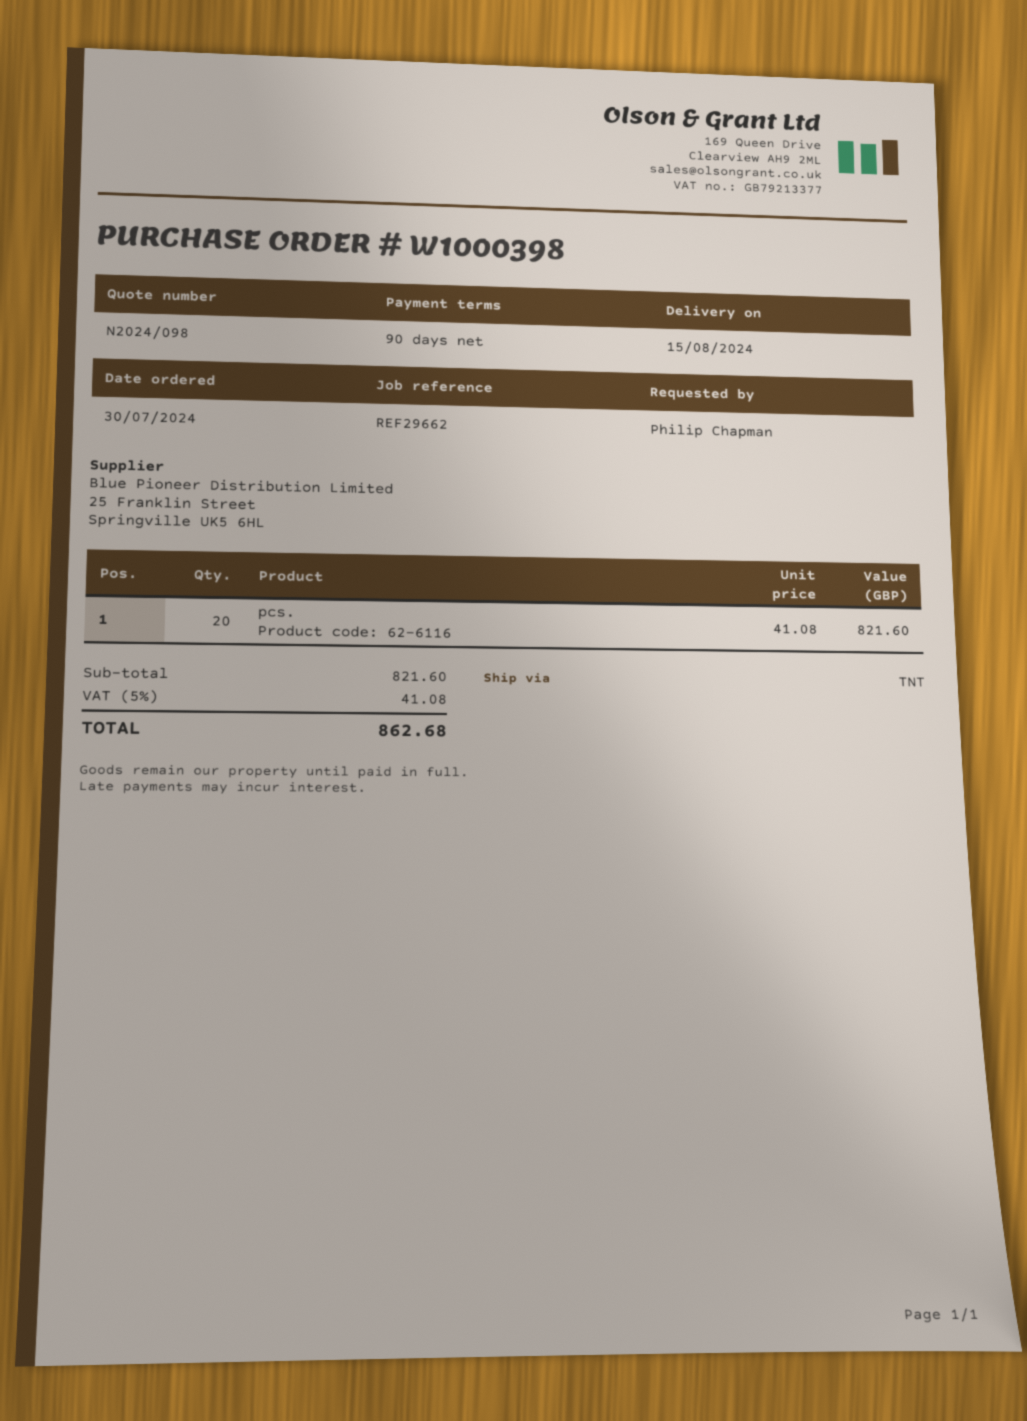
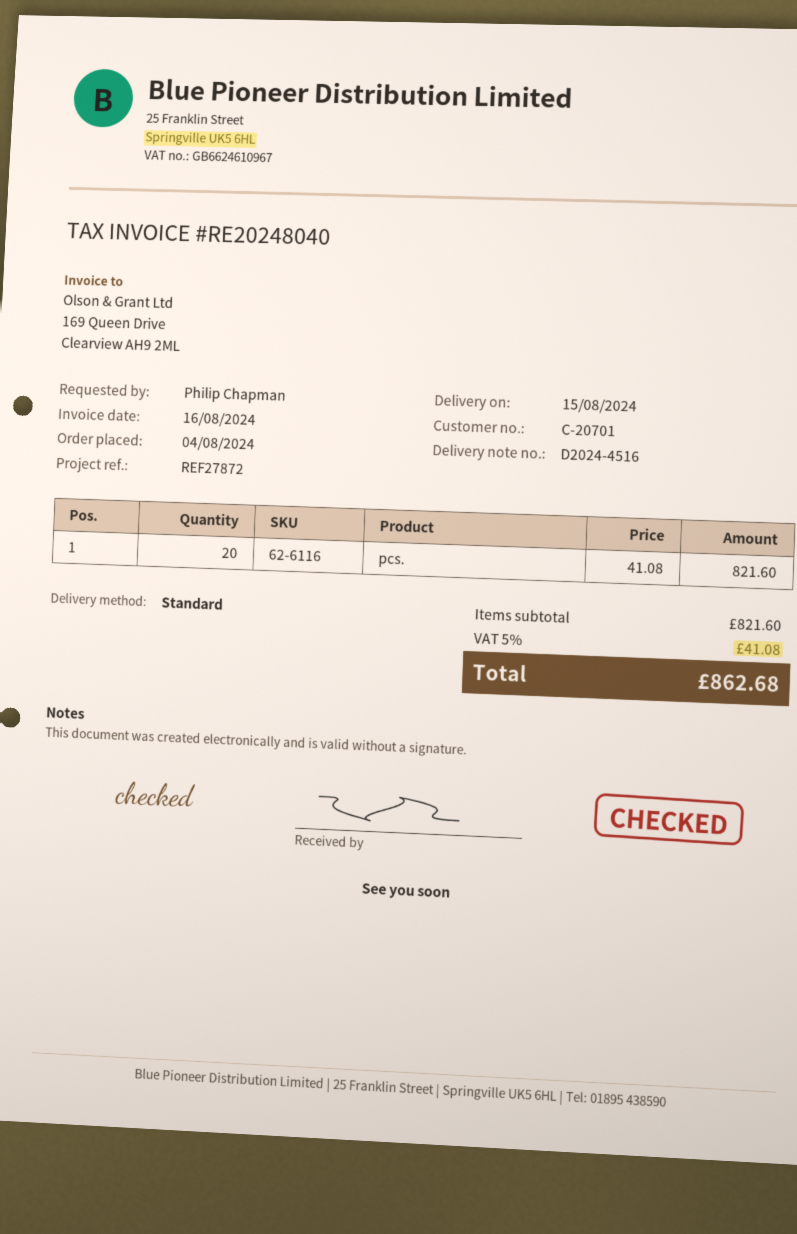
order date: 2024-07-30 -> 2024-08-04
reference: REF29662 -> REF27872
shipping method: TNT -> standard

